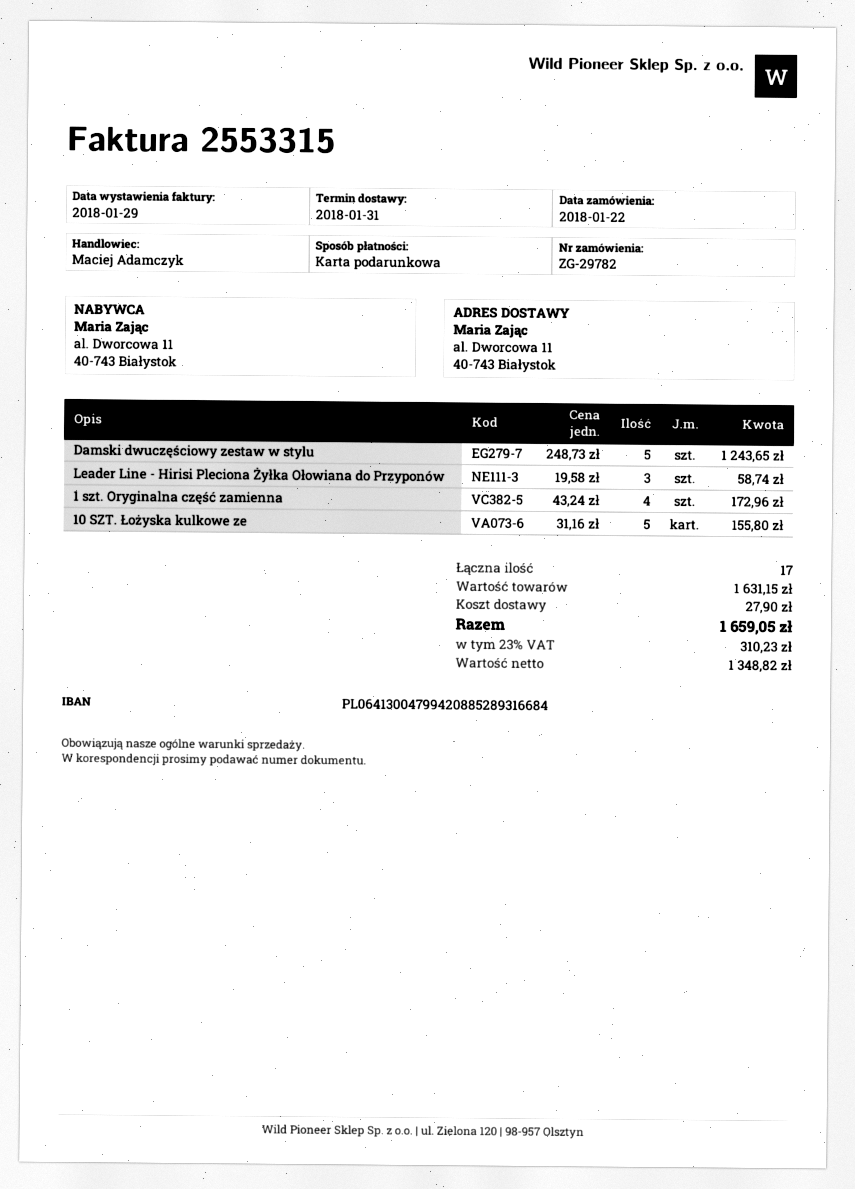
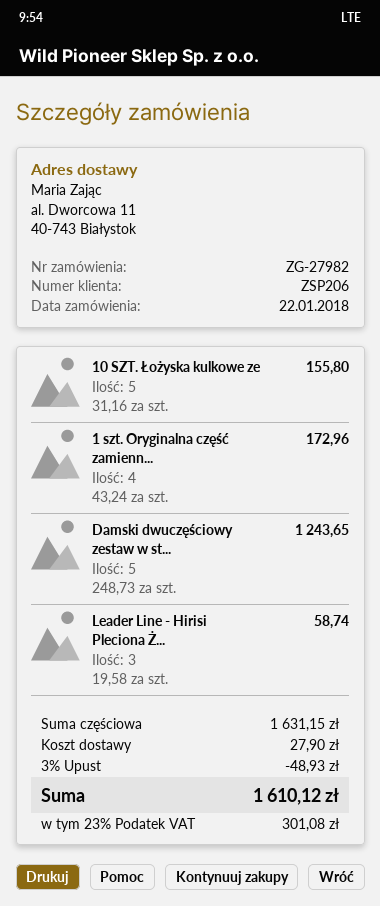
order number: ZG-29782 -> ZG-27982
discount: none -> 3% = 48.93
tax: 23% = 310.23 -> 23% = 301.08
total: 1659.05 -> 1610.12

